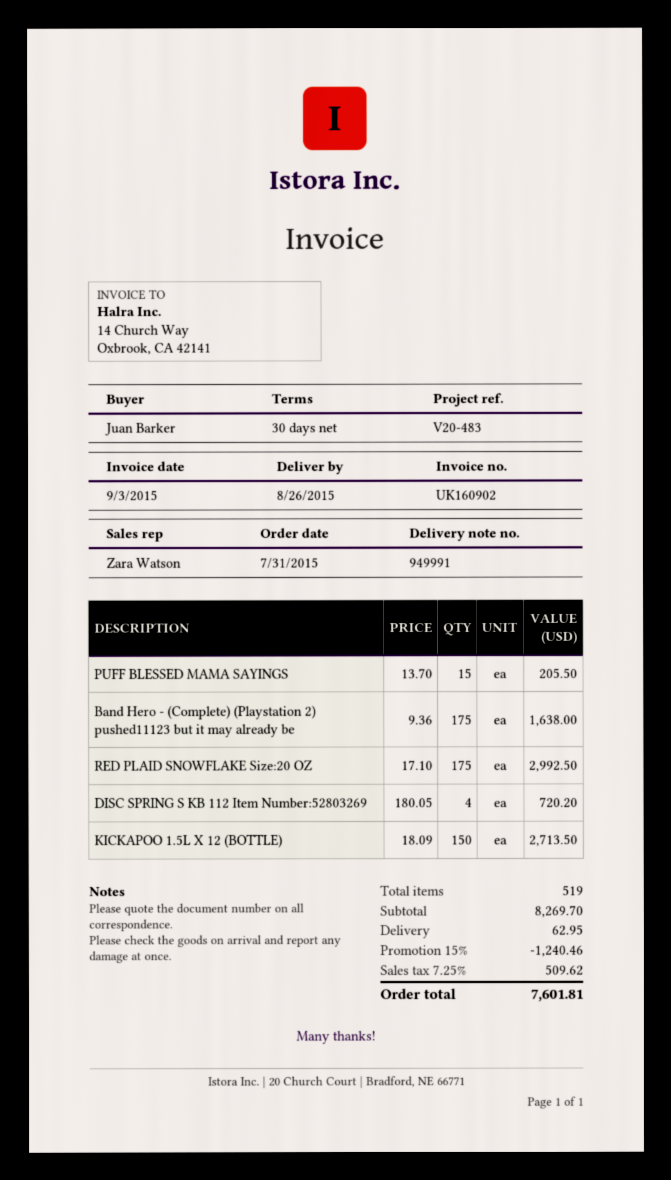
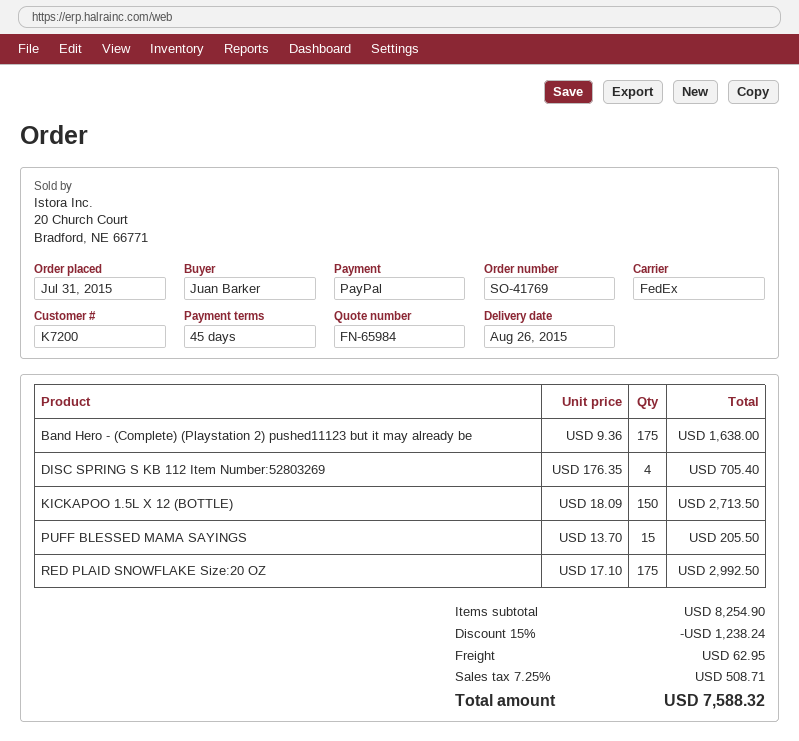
payment terms: 30 days -> 45 days
DISC SPRING S KB 112 Item Number:52803269: 4 x 180.05 = 720.20 -> 4 x 176.35 = 705.40
subtotal: 8269.70 -> 8254.90
discount: 15% = 1240.46 -> 15% = 1238.24
tax: 7.25% = 509.62 -> 7.25% = 508.71
total: 7601.81 -> 7588.32

